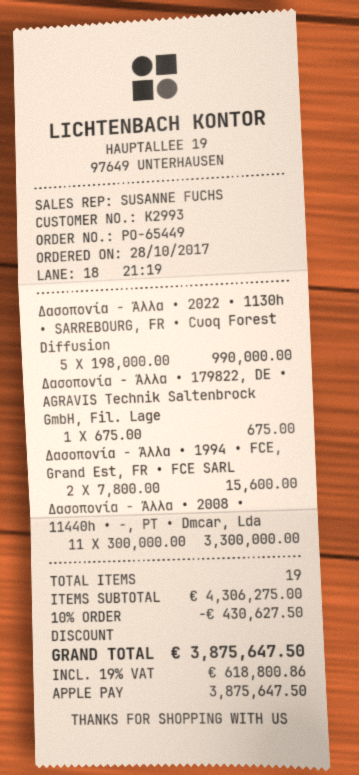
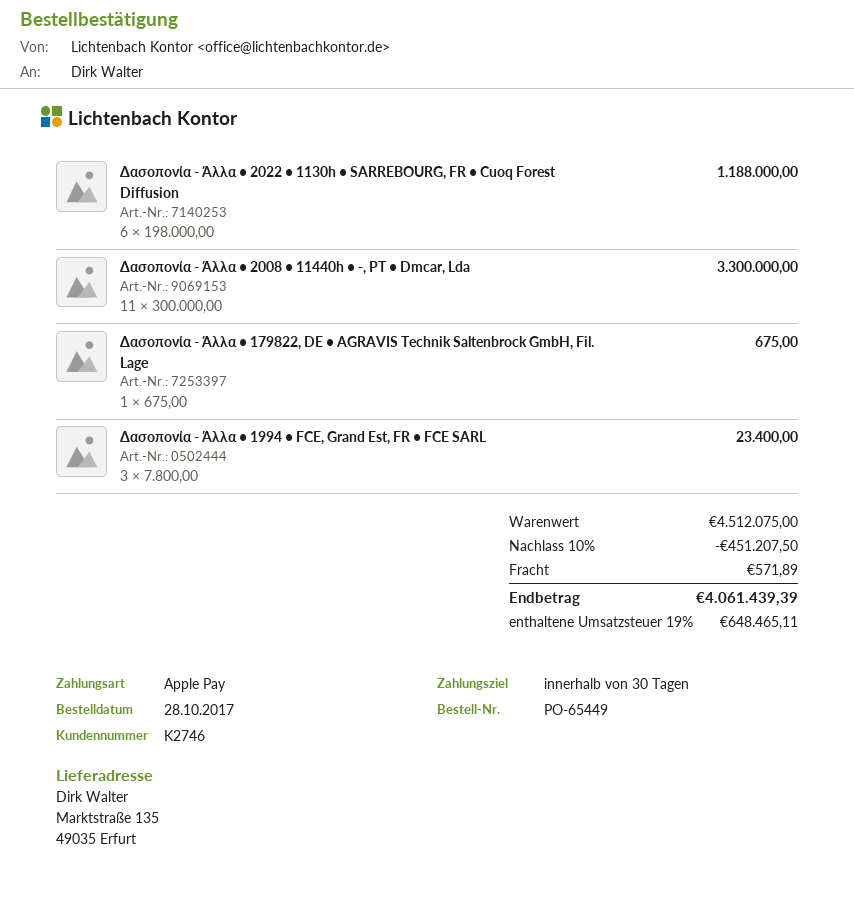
customer number: K2993 -> K2746
Δασοπονία - Άλλα • 2022 • 1130h • SARREBOURG, FR • Cuoq Forest Diffusion: 5 x 198000.00 = 990000.00 -> 6 x 198000.00 = 1188000.00
Δασοπονία - Άλλα • 1994 • FCE, Grand Est, FR • FCE SARL: 2 x 7800.00 = 15600.00 -> 3 x 7800.00 = 23400.00
subtotal: 4306275.00 -> 4512075.00
discount: 10% = 430627.50 -> 10% = 451207.50
shipping: none -> 571.89
tax: 19% = 618800.86 -> 19% = 648465.11
total: 3875647.50 -> 4061439.39

